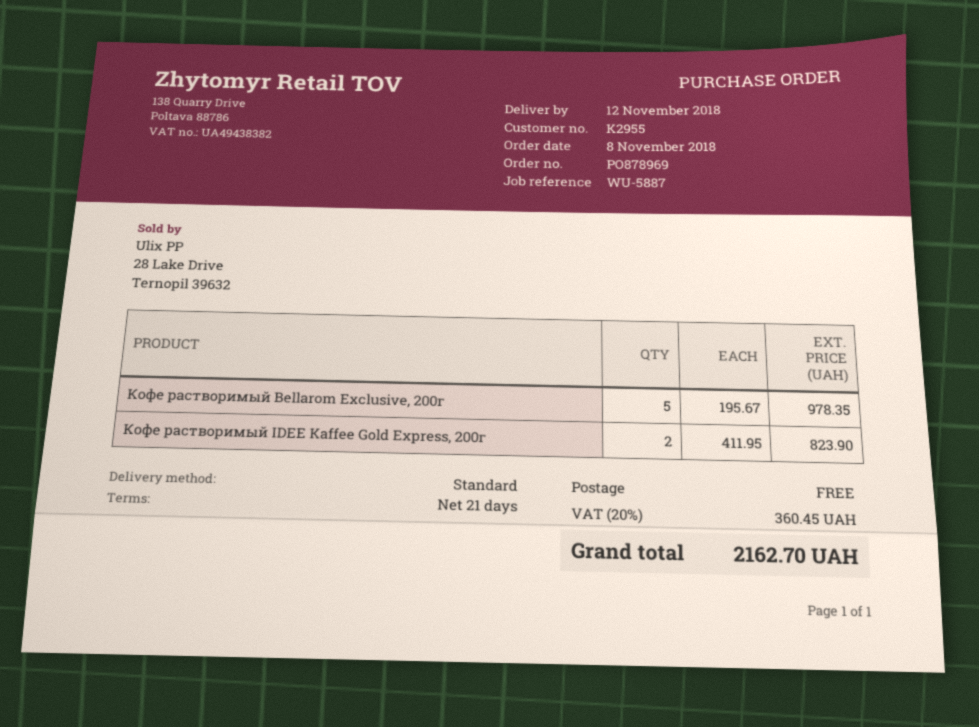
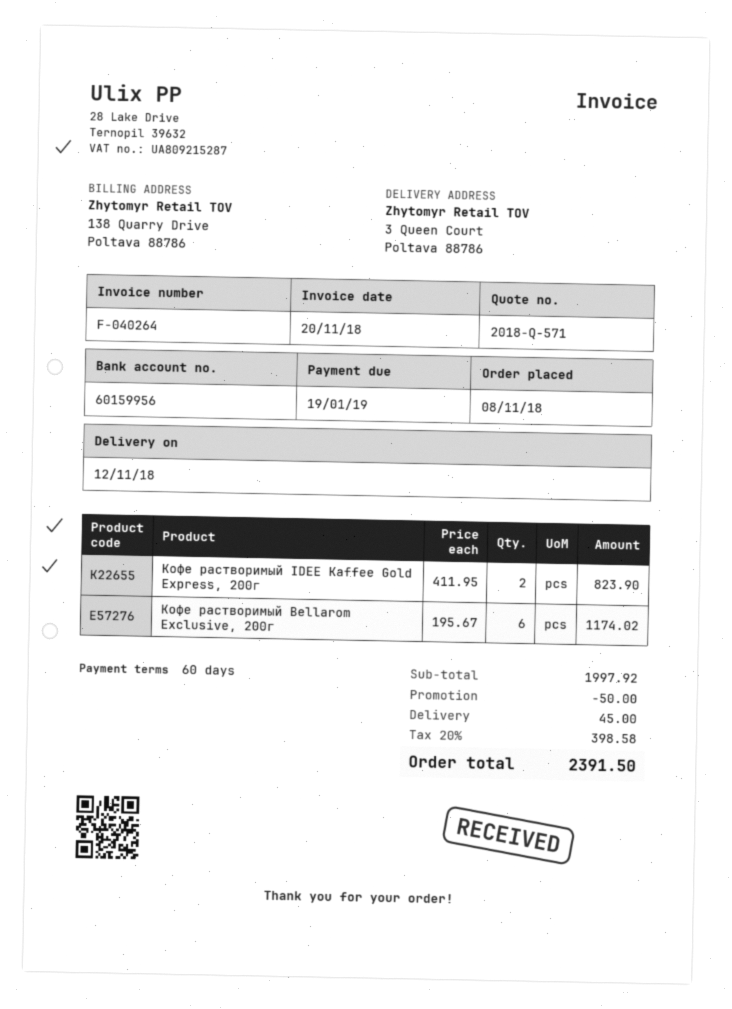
payment terms: 21 days -> 60 days
Кофе растворимый Bellarom Exclusive, 200г: 5 x 195.67 = 978.35 -> 6 x 195.67 = 1174.02
discount: none -> 50.00
shipping: 0.00 -> 45.00
tax: 20% = 360.45 -> 20% = 398.58
total: 2162.70 -> 2391.50

